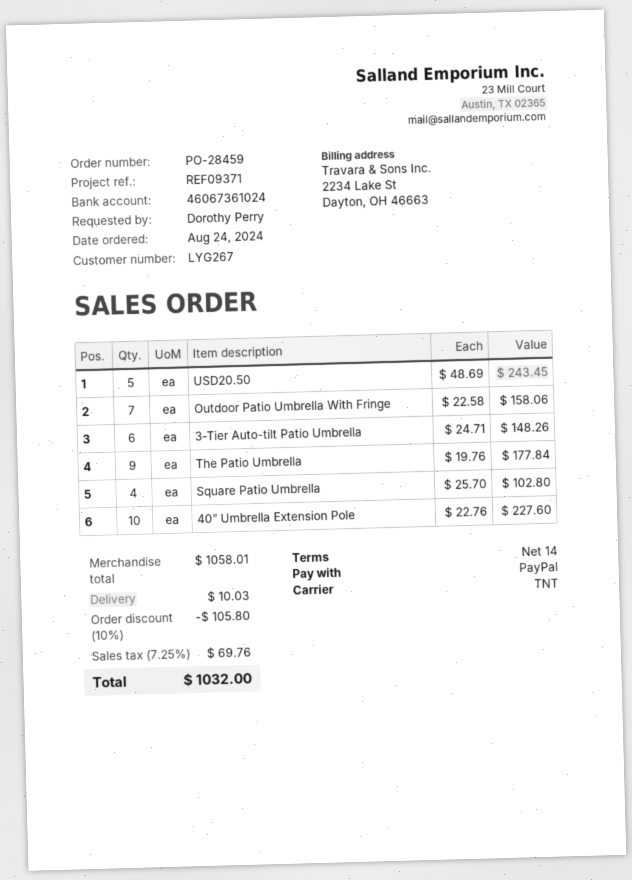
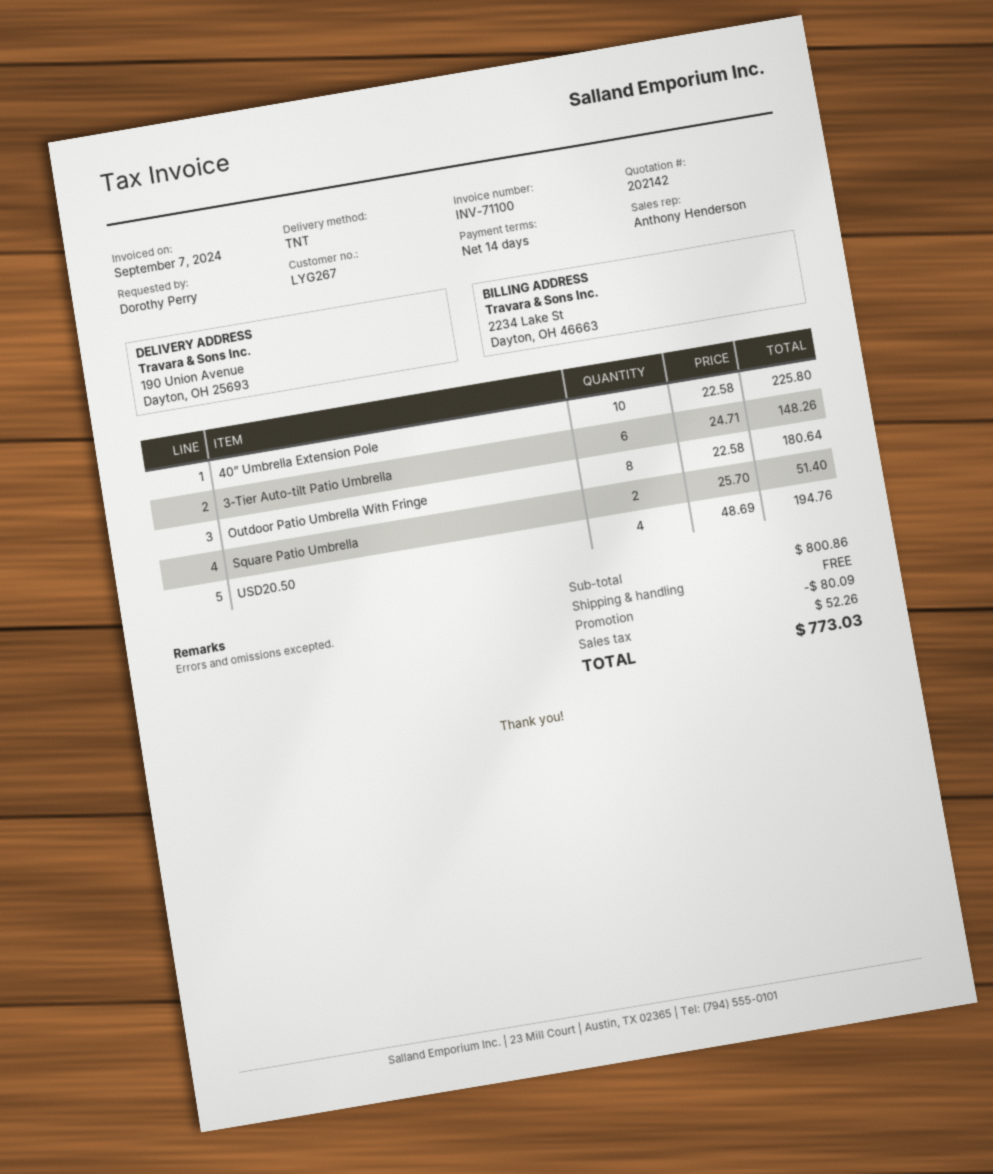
USD20.50: 5 x 48.69 = 243.45 -> 4 x 48.69 = 194.76
Outdoor Patio Umbrella With Fringe: 7 x 22.58 = 158.06 -> 8 x 22.58 = 180.64
The Patio Umbrella: 9 x 19.76 = 177.84 -> none
Square Patio Umbrella: 4 x 25.70 = 102.80 -> 2 x 25.70 = 51.40
40” Umbrella Extension Pole: 10 x 22.76 = 227.60 -> 10 x 22.58 = 225.80
subtotal: 1058.01 -> 800.86
discount: 105.80 -> 80.09
shipping: 10.03 -> 0.00
tax: 69.76 -> 52.26
total: 1032.00 -> 773.03

